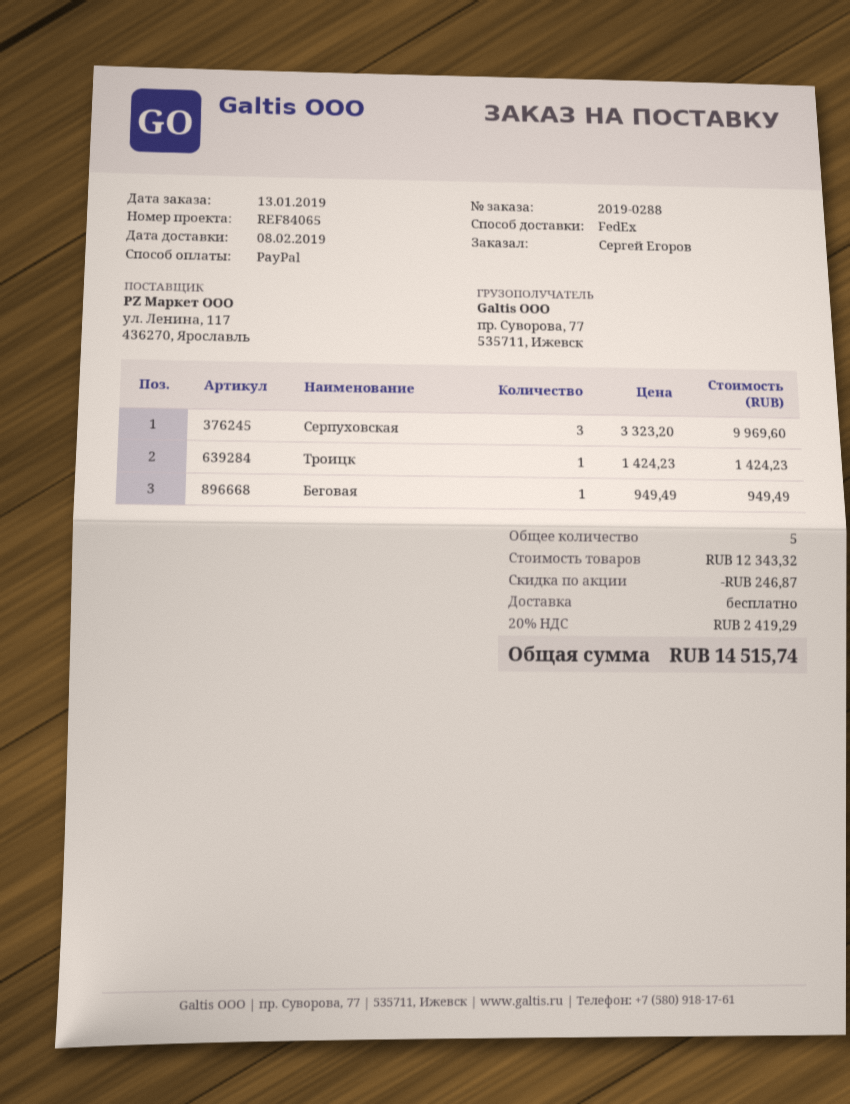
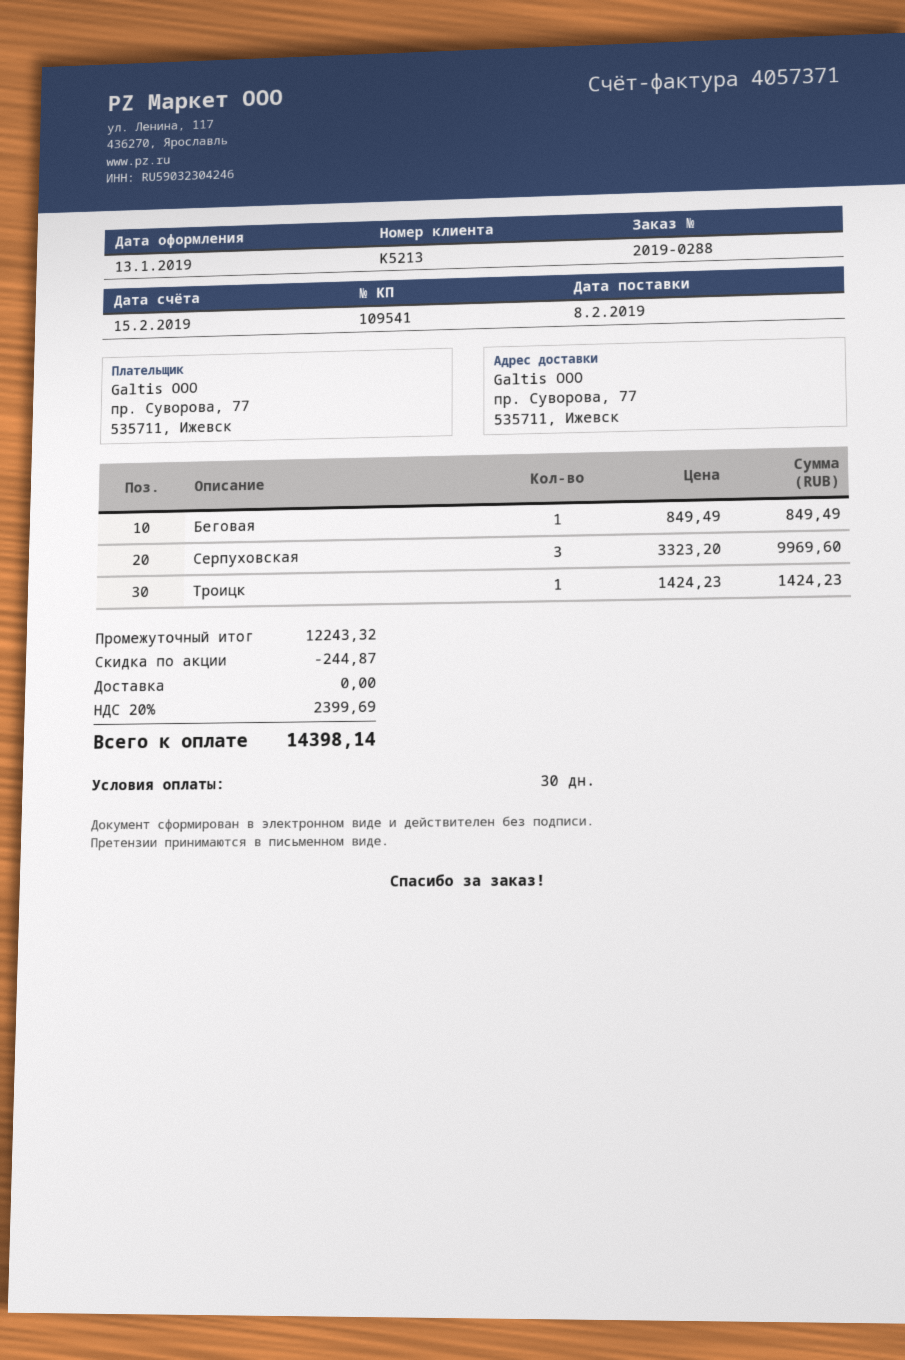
Беговая: 1 x 949.49 = 949.49 -> 1 x 849.49 = 849.49
subtotal: 12343.32 -> 12243.32
discount: 246.87 -> 244.87
tax: 20% = 2419.29 -> 20% = 2399.69
total: 14515.74 -> 14398.14

